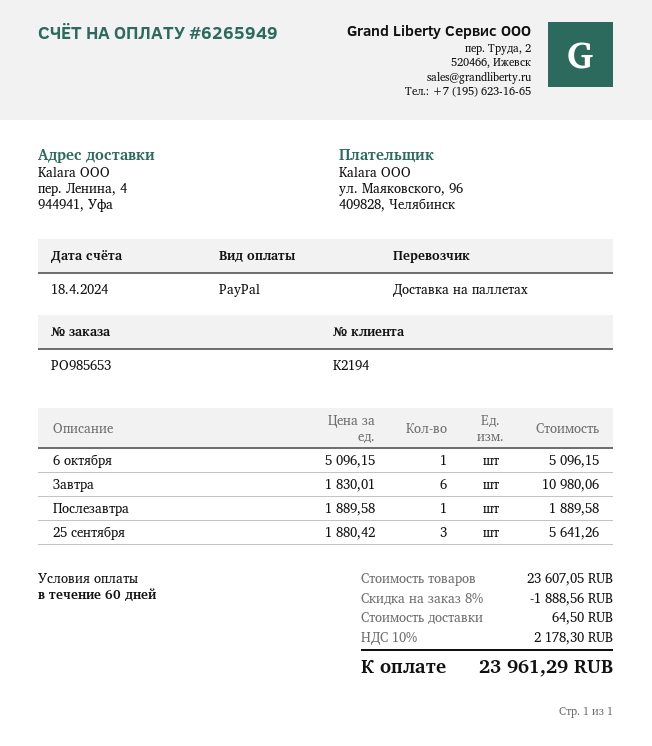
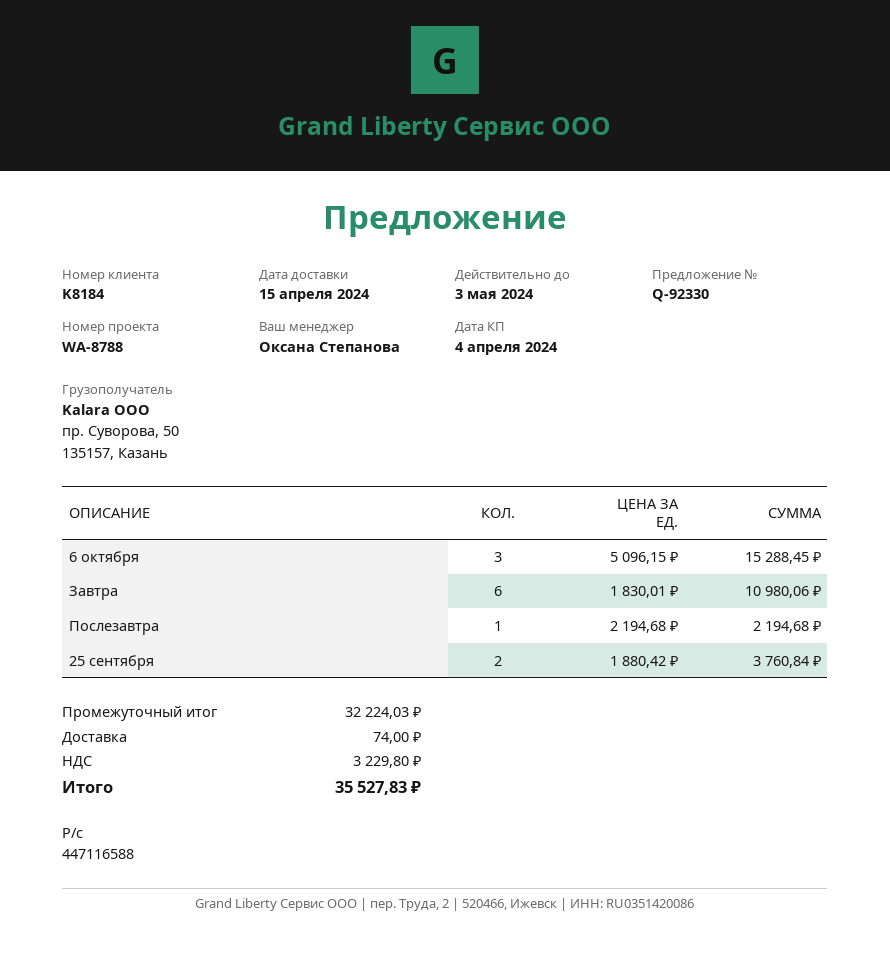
customer number: K2194 -> K8184
ship to: пер. Ленина, 4, 944941, Уфа -> пр. Суворова, 50, 135157, Казань
6 октября: 1 x 5096.15 = 5096.15 -> 3 x 5096.15 = 15288.45
Послезавтра: 1 x 1889.58 = 1889.58 -> 1 x 2194.68 = 2194.68
25 сентября: 3 x 1880.42 = 5641.26 -> 2 x 1880.42 = 3760.84
subtotal: 23607.05 -> 32224.03
discount: 8% = 1888.56 -> none
shipping: 64.50 -> 74.00
tax: 2178.30 -> 3229.80
total: 23961.29 -> 35527.83

